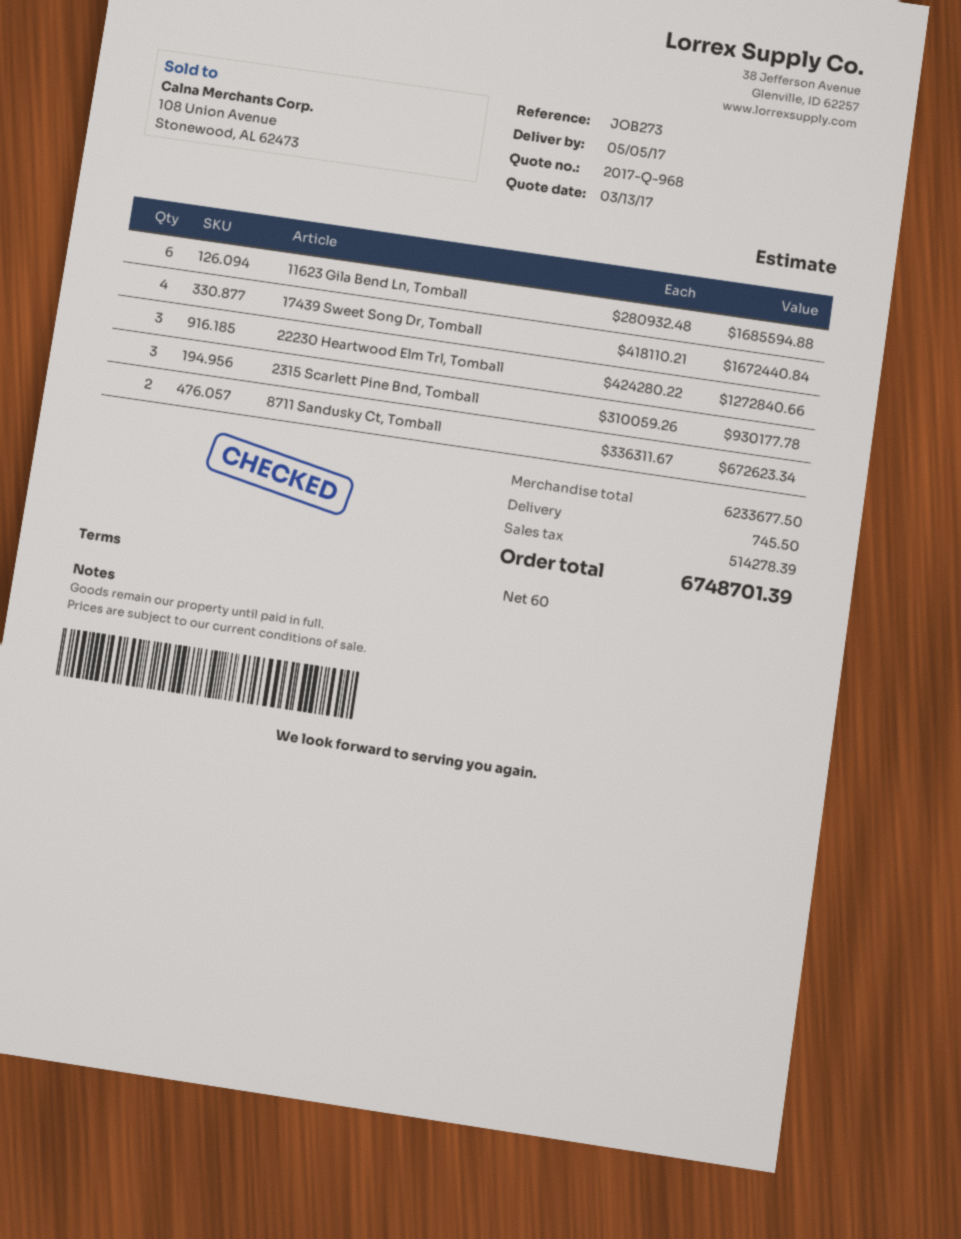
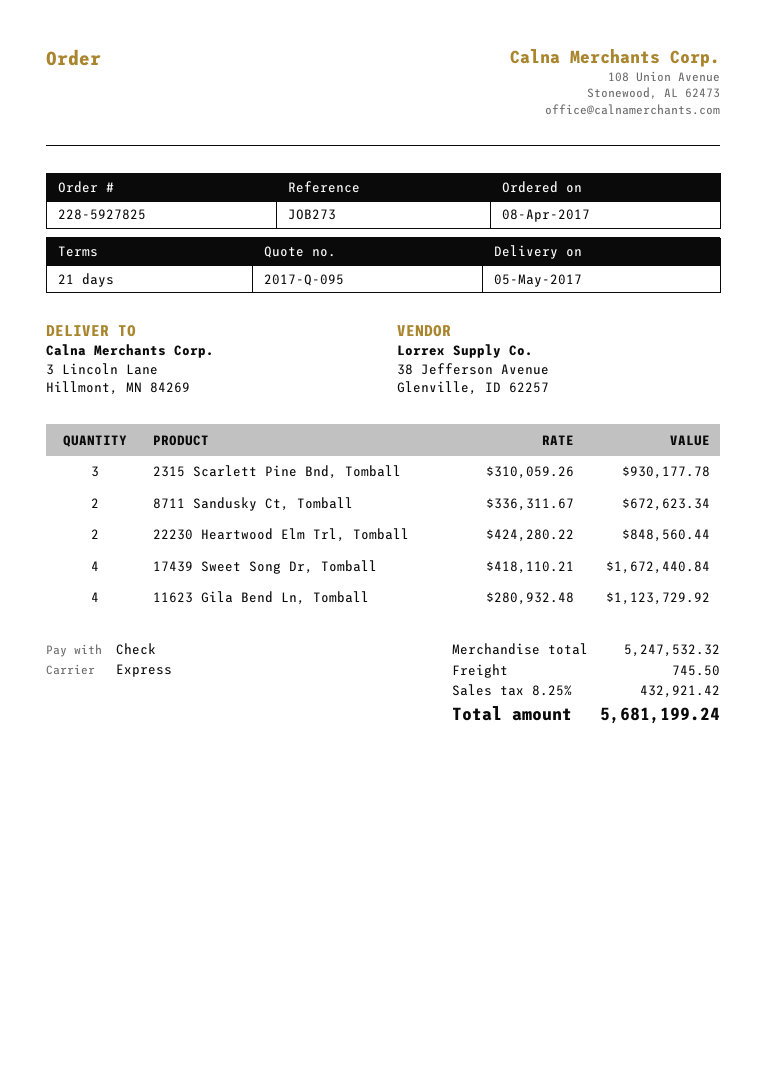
quote number: 2017-Q-968 -> 2017-Q-095
payment terms: 60 days -> 21 days
11623 Gila Bend Ln, Tomball: 6 x 280932.48 = 1685594.88 -> 4 x 280932.48 = 1123729.92
22230 Heartwood Elm Trl, Tomball: 3 x 424280.22 = 1272840.66 -> 2 x 424280.22 = 848560.44
subtotal: 6233677.50 -> 5247532.32
tax: 514278.39 -> 432921.42
total: 6748701.39 -> 5681199.24

